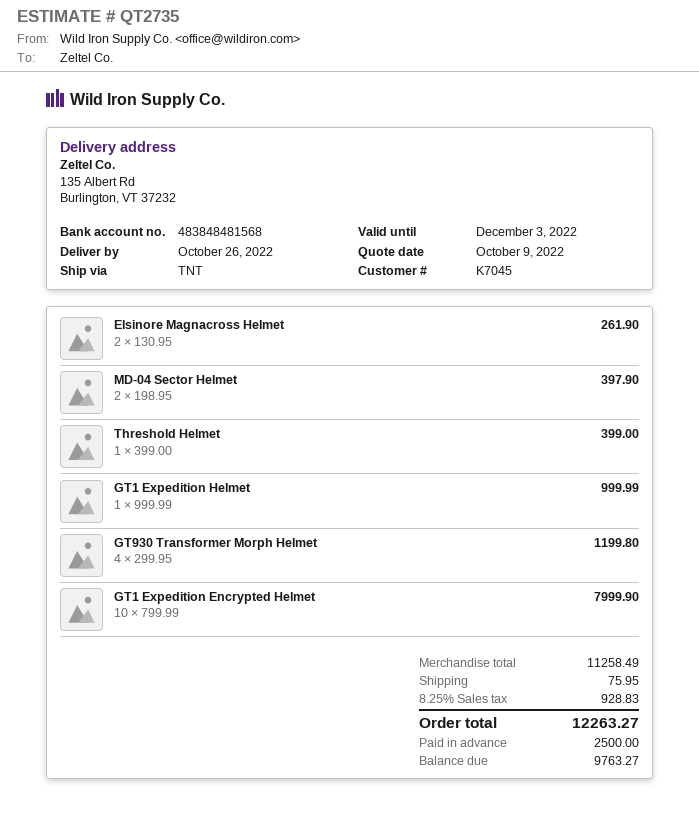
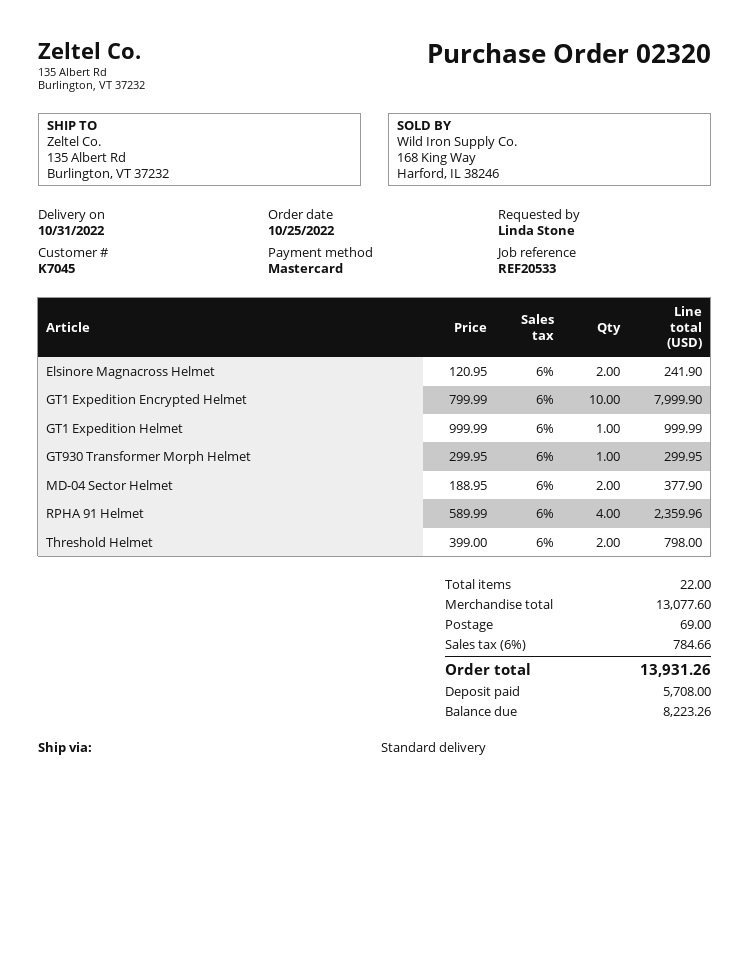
delivery date: 2022-10-26 -> 2022-10-31
shipping method: TNT -> standard
Elsinore Magnacross Helmet: 2 x 130.95 = 261.90 -> 2 x 120.95 = 241.90
MD-04 Sector Helmet: 2 x 198.95 = 397.90 -> 2 x 188.95 = 377.90
Threshold Helmet: 1 x 399.00 = 399.00 -> 2 x 399.00 = 798.00
GT930 Transformer Morph Helmet: 4 x 299.95 = 1199.80 -> 1 x 299.95 = 299.95
RPHA 91 Helmet: none -> 4 x 589.99 = 2359.96
subtotal: 11258.49 -> 13077.60
shipping: 75.95 -> 69.00
tax: 8.25% = 928.83 -> 6% = 784.66
total: 12263.27 -> 13931.26
deposit: 2500.00 -> 5708.00
balance: 9763.27 -> 8223.26

